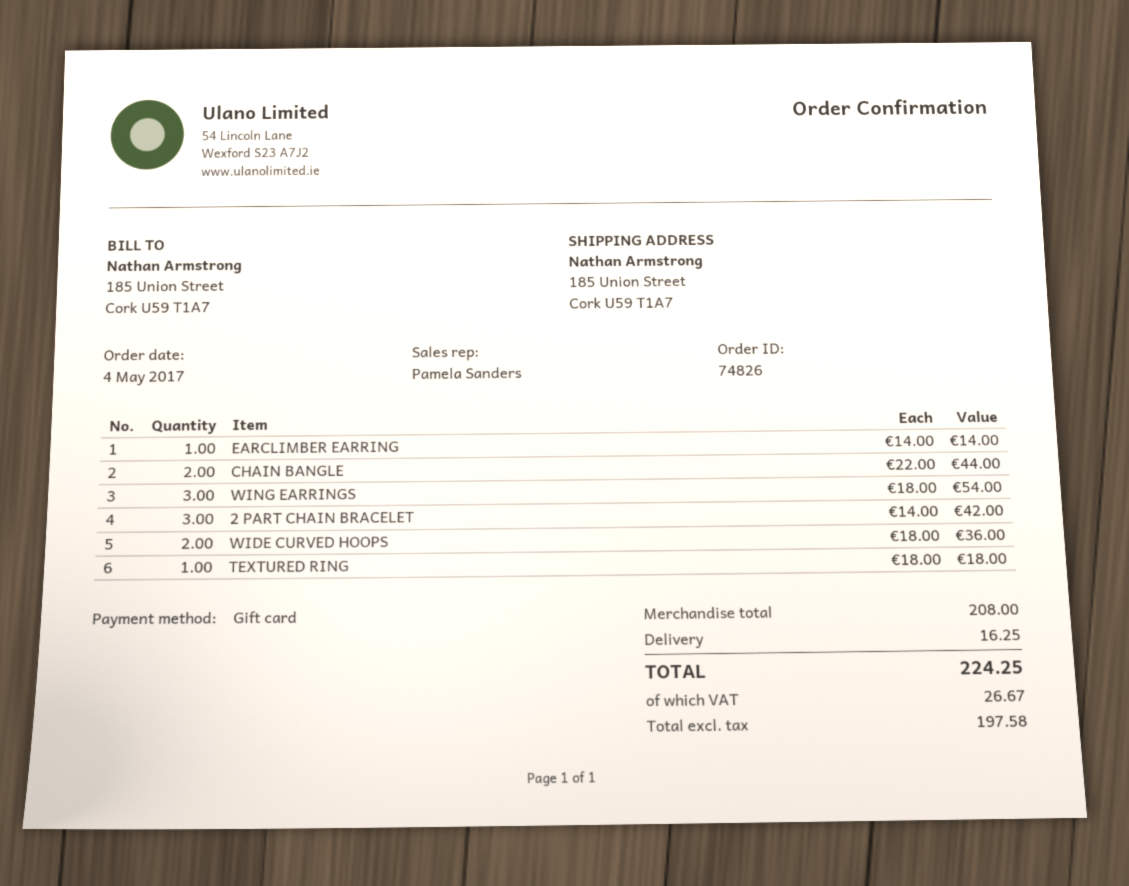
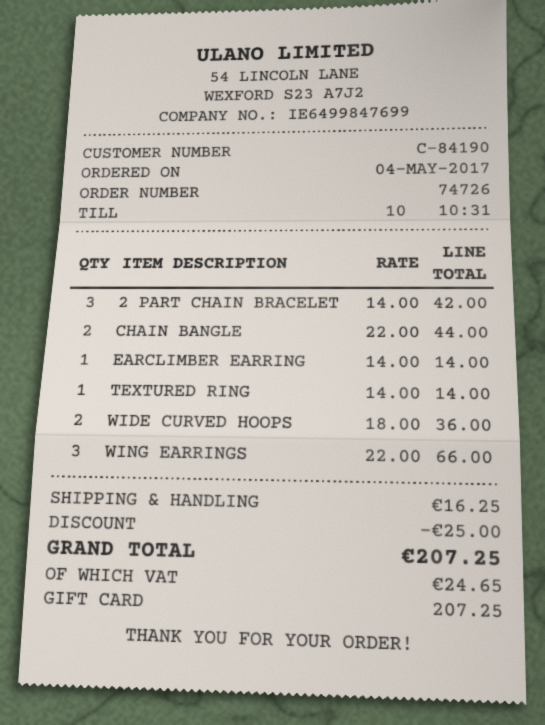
order number: 74826 -> 74726
WING EARRINGS: 3 x 18.00 = 54.00 -> 3 x 22.00 = 66.00
TEXTURED RING: 1 x 18.00 = 18.00 -> 1 x 14.00 = 14.00
discount: none -> 25.00
tax: 26.67 -> 24.65
total: 224.25 -> 207.25

